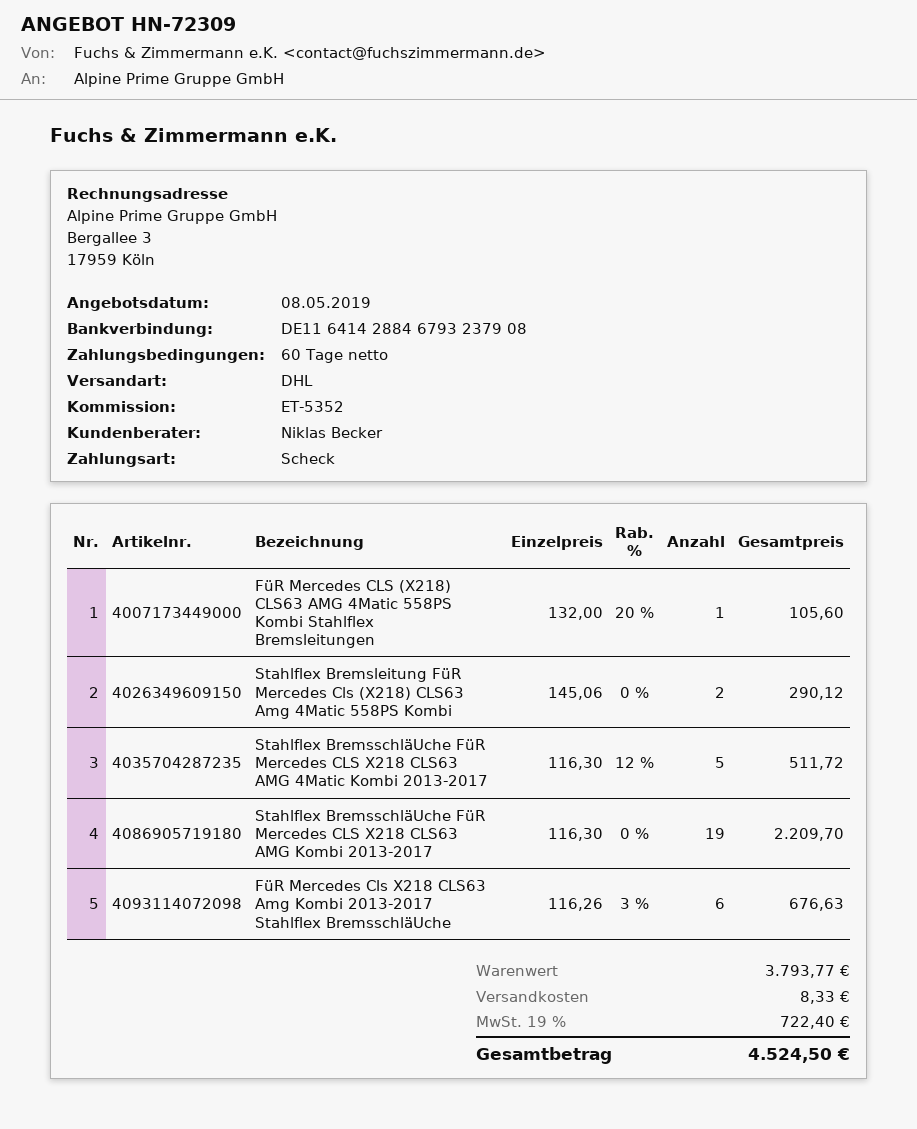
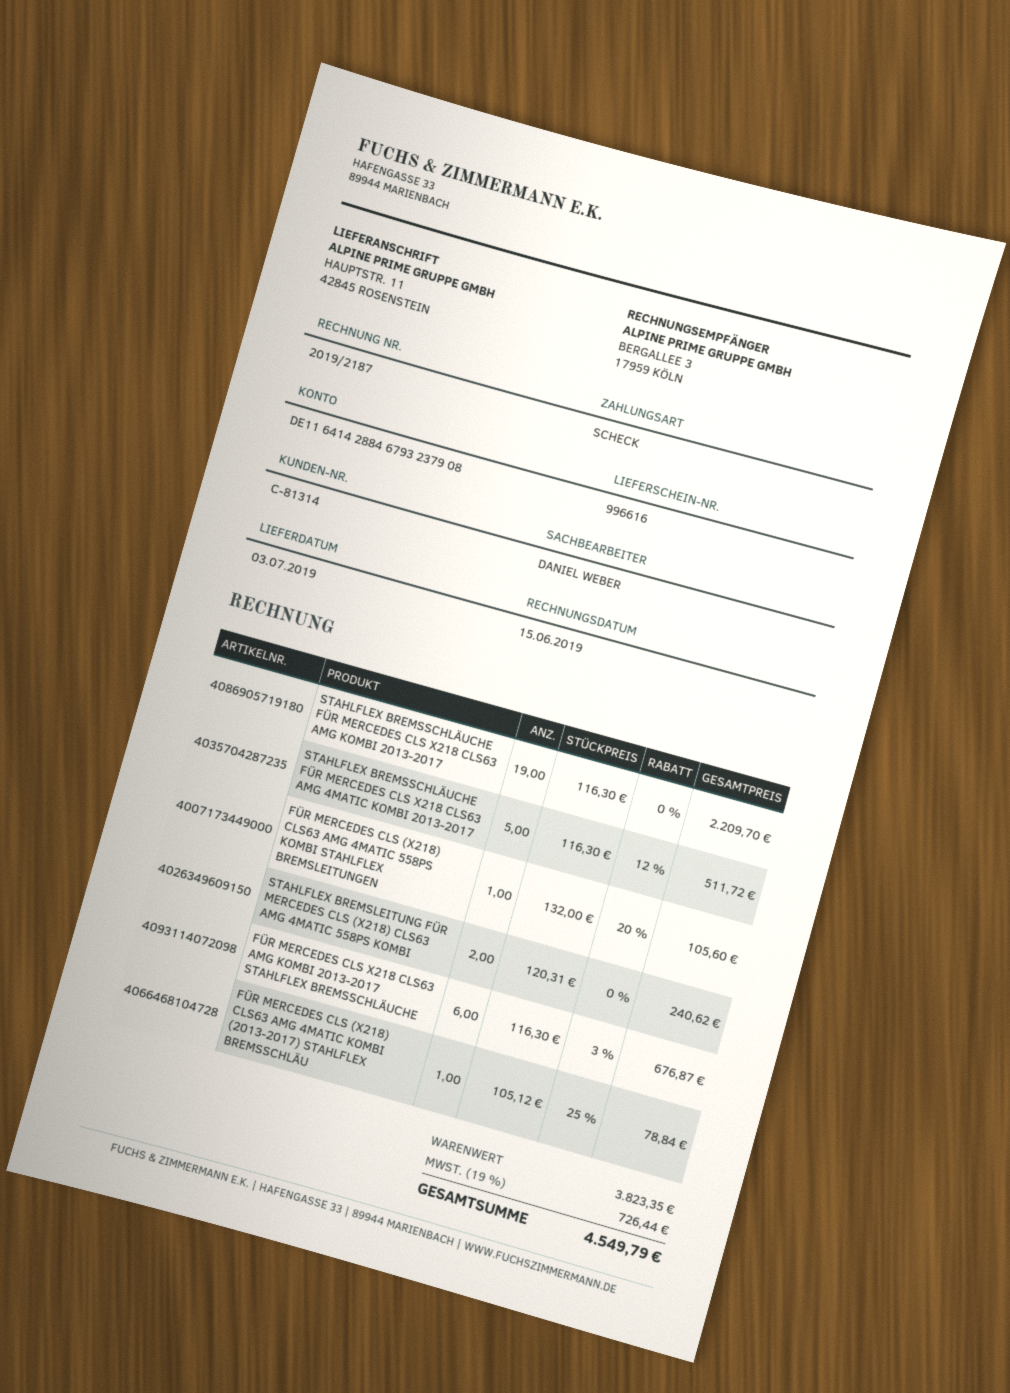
sales rep: Niklas Becker -> DANIEL WEBER
Stahlflex Bremsleitung FüR Mercedes Cls (X218) CLS63 Amg 4Matic 558PS Kombi: 2 x 145.06 = 290.12 -> 2 x 120.31 = 240.62
FüR Mercedes Cls X218 CLS63 Amg Kombi 2013-2017 Stahlflex BremsschläUche: 6 x 116.26 - 3% = 676.63 -> 6 x 116.30 - 3% = 676.87
FÜR MERCEDES CLS (X218) CLS63 AMG 4MATIC KOMBI (2013-2017) STAHLFLEX BREMSSCHLÄU: none -> 1 x 105.12 - 25% = 78.84
subtotal: 3793.77 -> 3823.35
shipping: 8.33 -> none
tax: 19% = 722.40 -> 19% = 726.44
total: 4524.50 -> 4549.79

